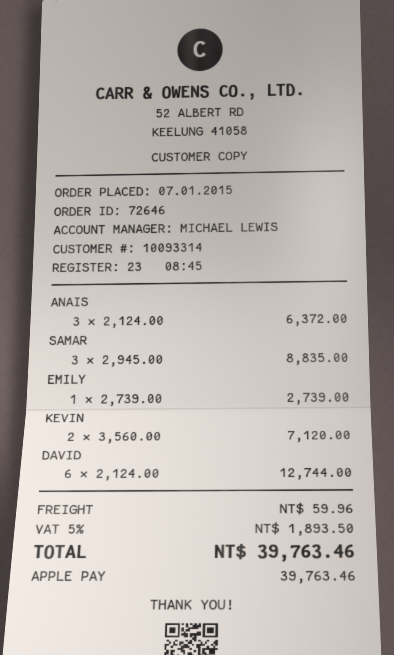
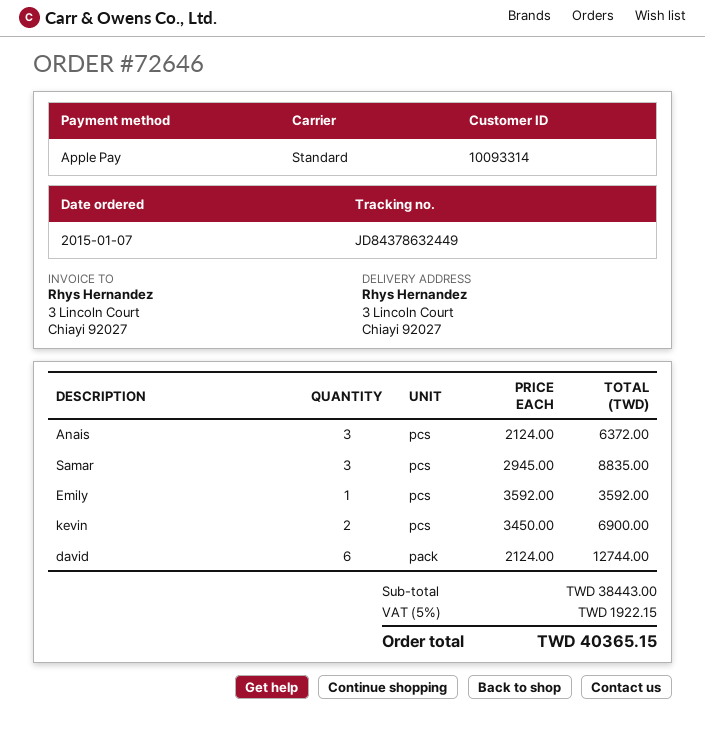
EMILY: 1 x 2739.00 = 2739.00 -> 1 x 3592.00 = 3592.00
KEVIN: 2 x 3560.00 = 7120.00 -> 2 x 3450.00 = 6900.00
shipping: 59.96 -> none
tax: 5% = 1893.50 -> 5% = 1922.15
total: 39763.46 -> 40365.15

